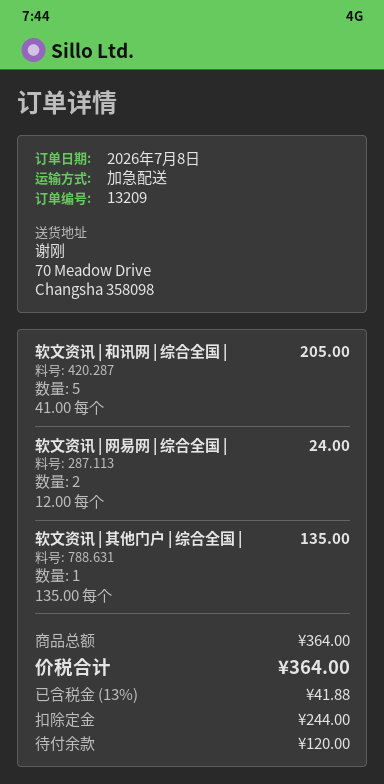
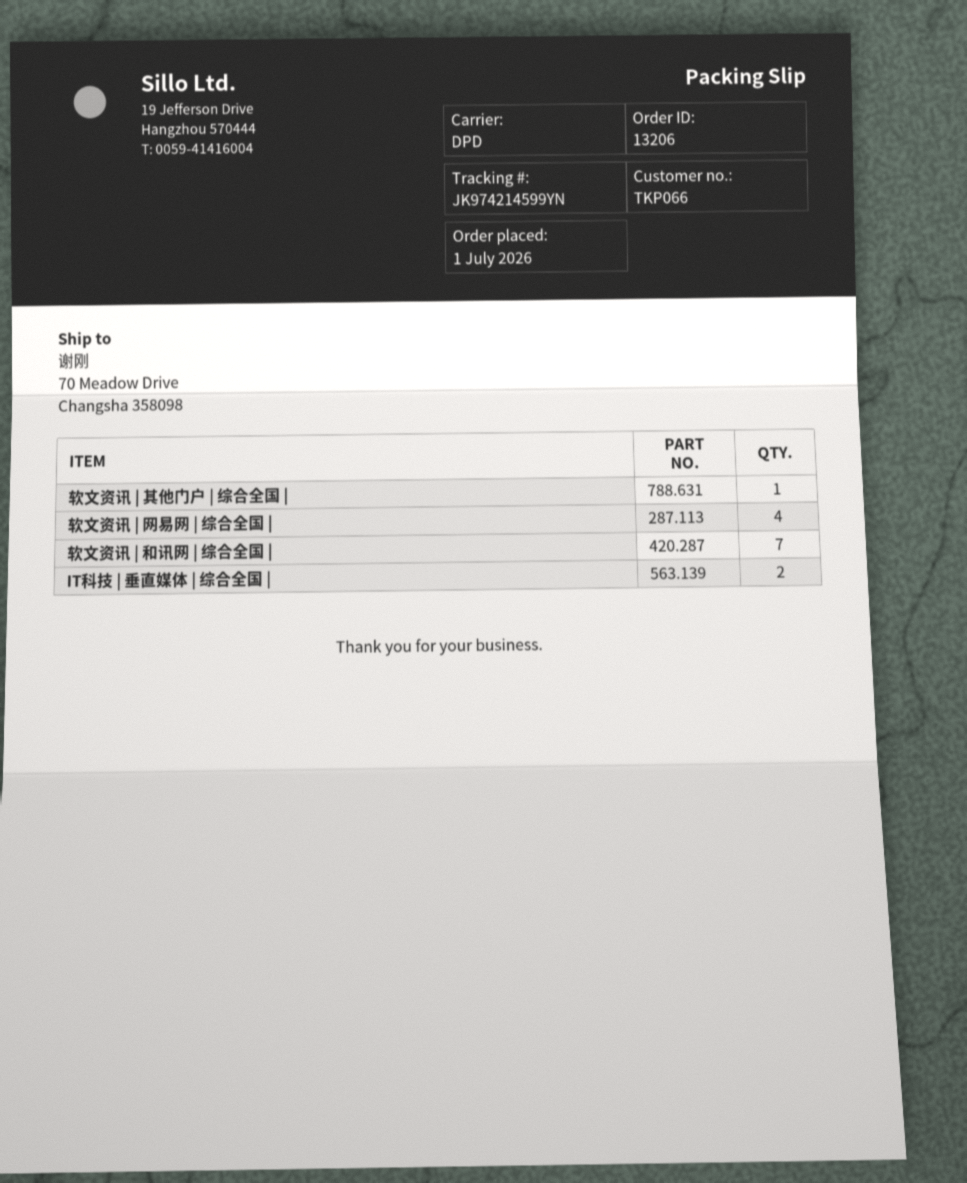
order number: 13209 -> 13206
order date: 2026-07-08 -> 2026-07-01
shipping method: express -> DPD
软文资讯 | 和讯网 | 综合全国 |: 5 -> 7
软文资讯 | 网易网 | 综合全国 |: 2 -> 4
IT科技 | 垂直媒体 | 综合全国 |: none -> 2

